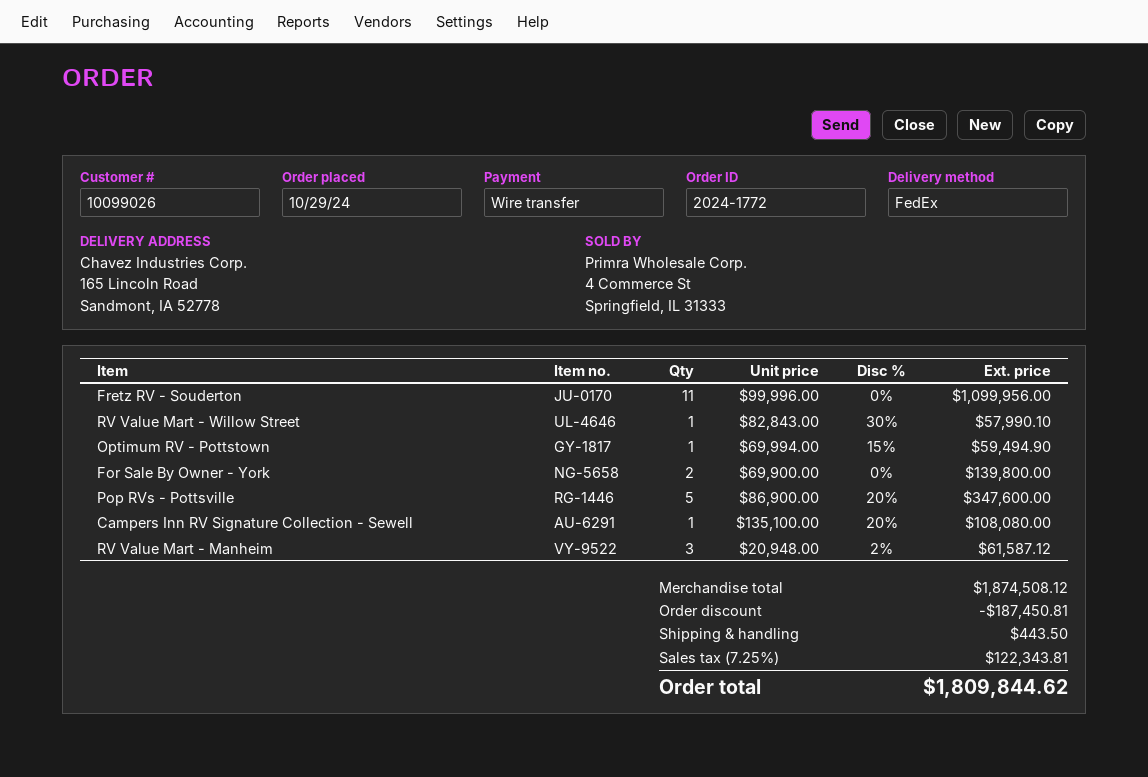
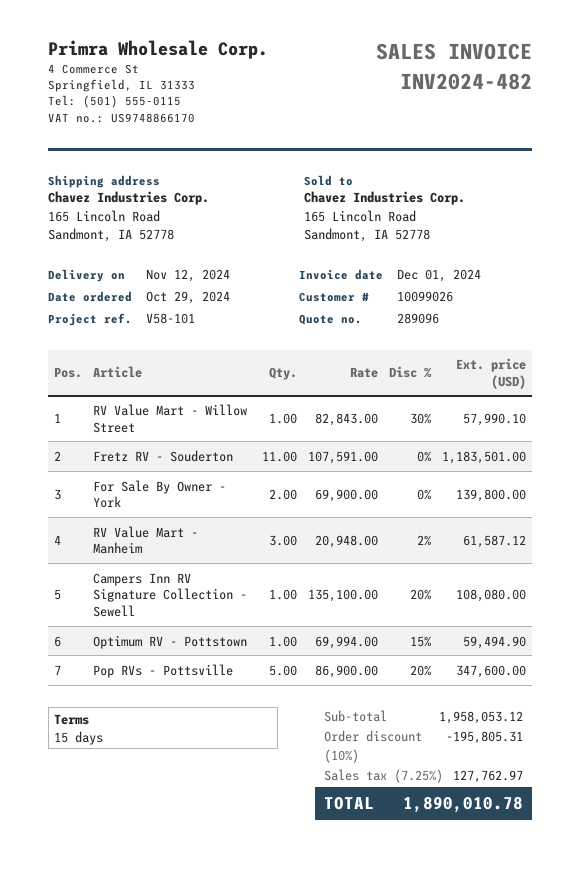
Fretz RV - Souderton: 11 x 99996.00 = 1099956.00 -> 11 x 107591.00 = 1183501.00
subtotal: 1874508.12 -> 1958053.12
discount: 187450.81 -> 195805.31
shipping: 443.50 -> none
tax: 7.25% = 122343.81 -> 7.25% = 127762.97
total: 1809844.62 -> 1890010.78

